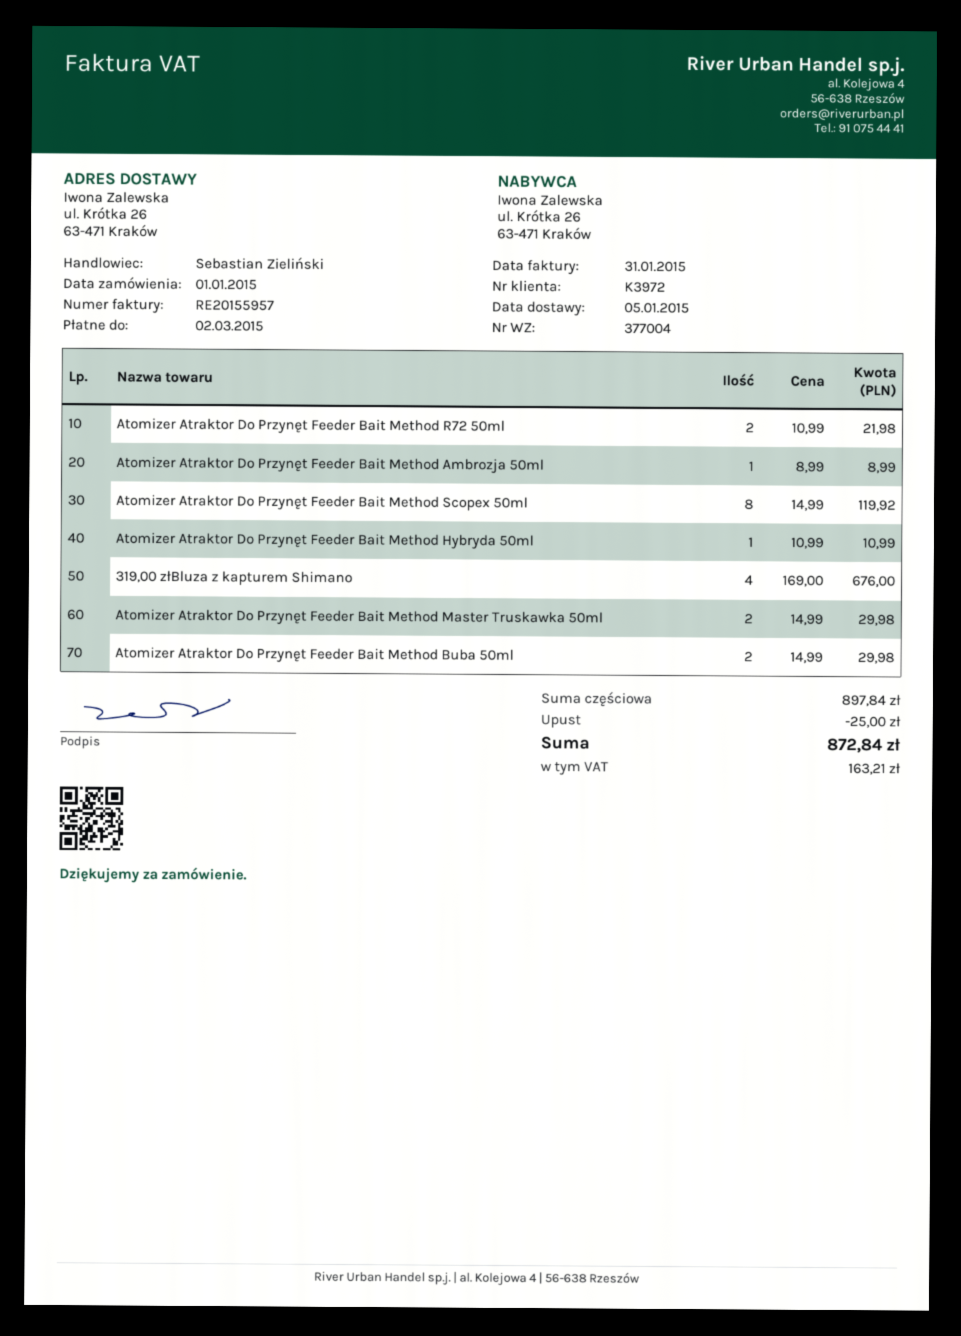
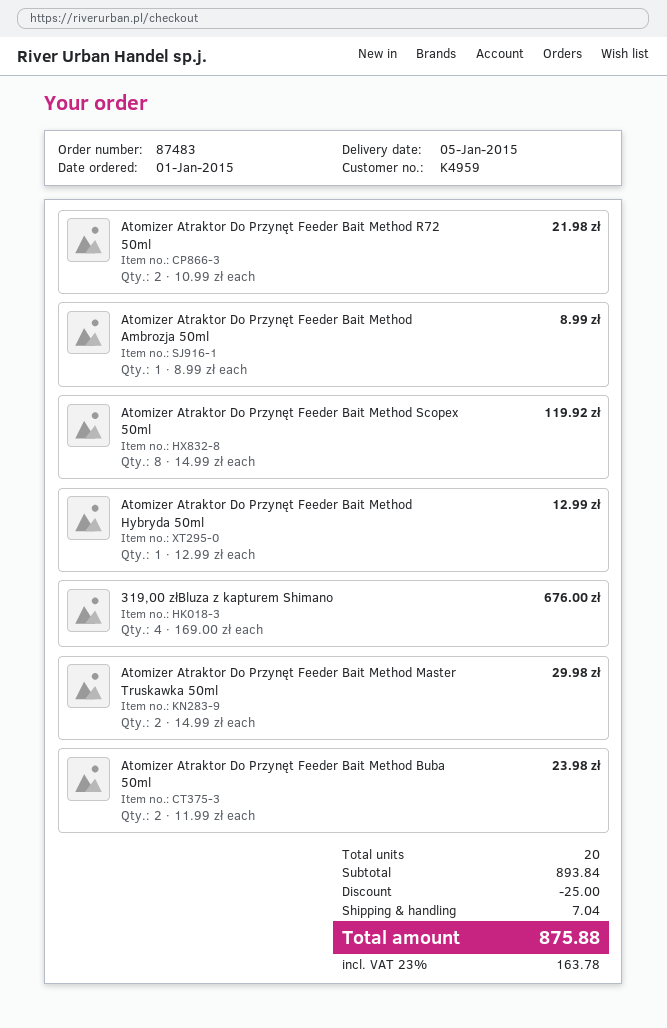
customer number: K3972 -> K4959
Atomizer Atraktor Do Przynęt Feeder Bait Method Hybryda 50ml: 1 x 10.99 = 10.99 -> 1 x 12.99 = 12.99
Atomizer Atraktor Do Przynęt Feeder Bait Method Buba 50ml: 2 x 14.99 = 29.98 -> 2 x 11.99 = 23.98
subtotal: 897.84 -> 893.84
shipping: none -> 7.04
tax: 163.21 -> 163.78
total: 872.84 -> 875.88

